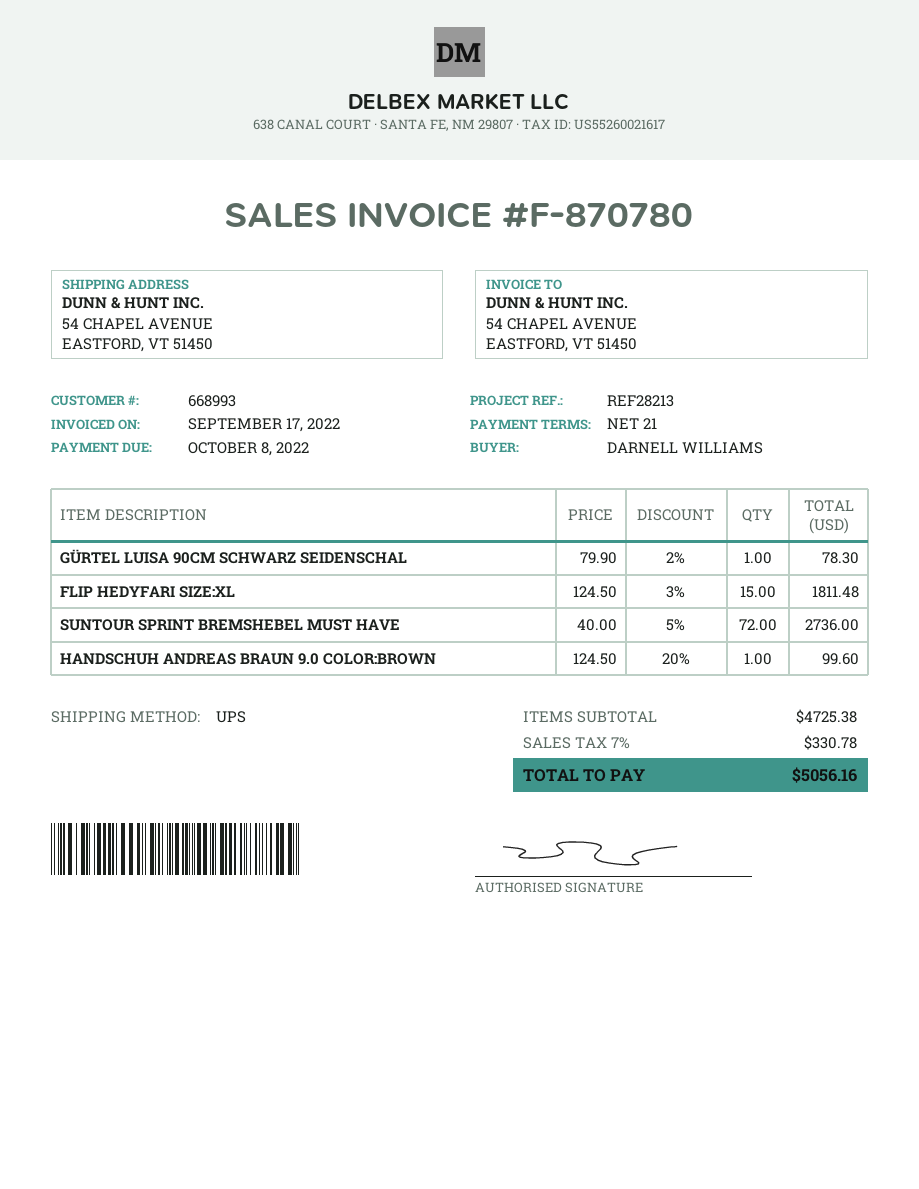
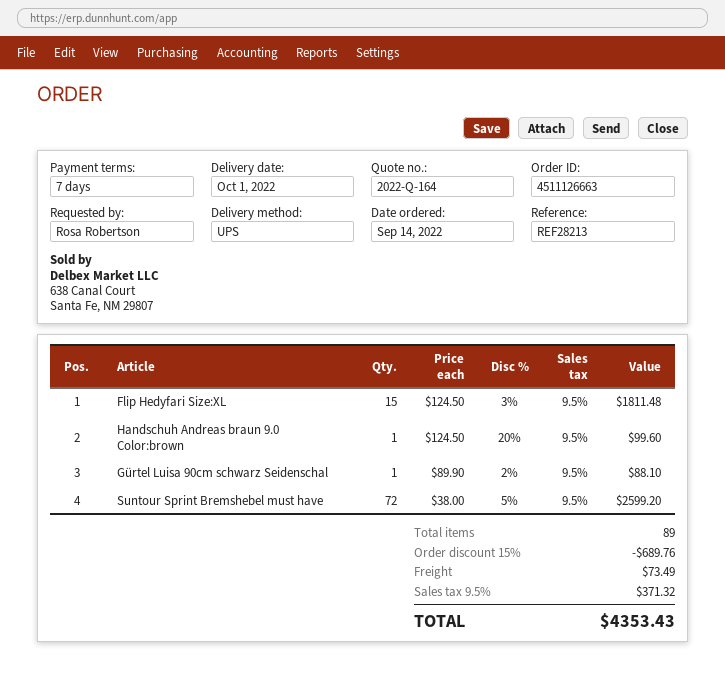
payment terms: 21 days -> 7 days
ordered by: DARNELL WILLIAMS -> Rosa Robertson
GÜRTEL LUISA 90CM SCHWARZ SEIDENSCHAL: 1 x 79.90 - 2% = 78.30 -> 1 x 89.90 - 2% = 88.10
SUNTOUR SPRINT BREMSHEBEL MUST HAVE: 72 x 40.00 - 5% = 2736.00 -> 72 x 38.00 - 5% = 2599.20
discount: none -> 15% = 689.76
shipping: none -> 73.49
tax: 7% = 330.78 -> 9.5% = 371.32
total: 5056.16 -> 4353.43

